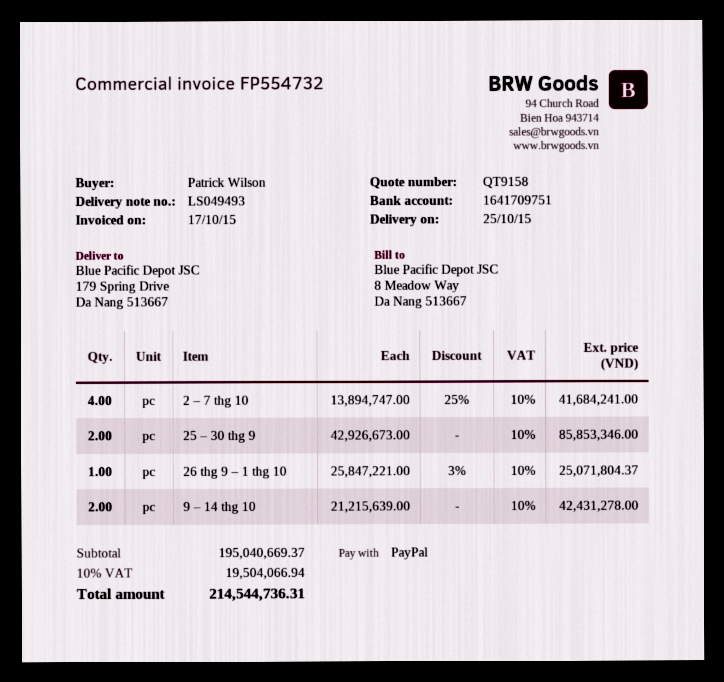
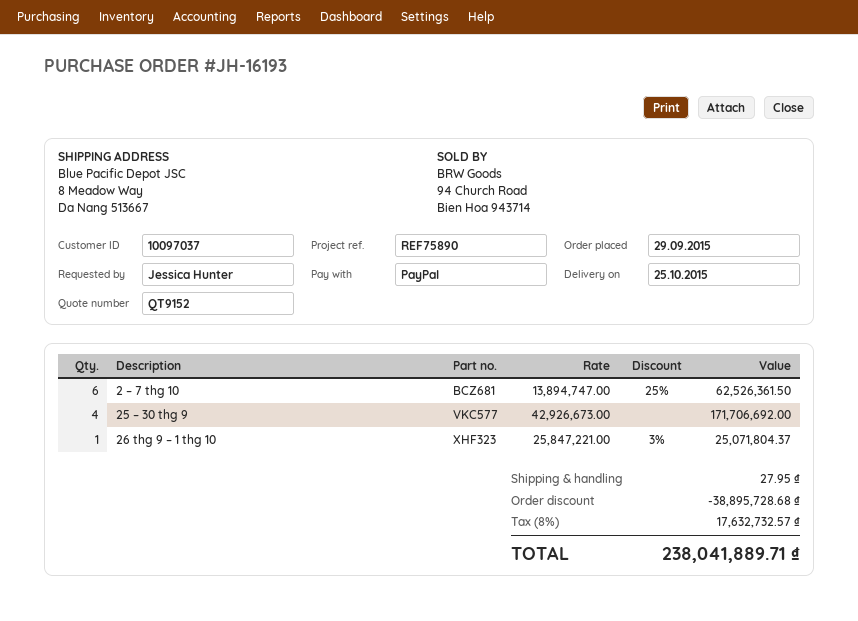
quote number: QT9158 -> QT9152
ordered by: Patrick Wilson -> Jessica Hunter
ship to: 179 Spring Drive, Da Nang 513667 -> 8 Meadow Way, Da Nang 513667
2 – 7 thg 10: 4 x 13894747.00 - 25% = 41684241.00 -> 6 x 13894747.00 - 25% = 62526361.50
25 – 30 thg 9: 2 x 42926673.00 = 85853346.00 -> 4 x 42926673.00 = 171706692.00
9 – 14 thg 10: 2 x 21215639.00 = 42431278.00 -> none
discount: none -> 38895728.68
shipping: none -> 27.95
tax: 10% = 19504066.94 -> 8% = 17632732.57
total: 214544736.31 -> 238041889.71

